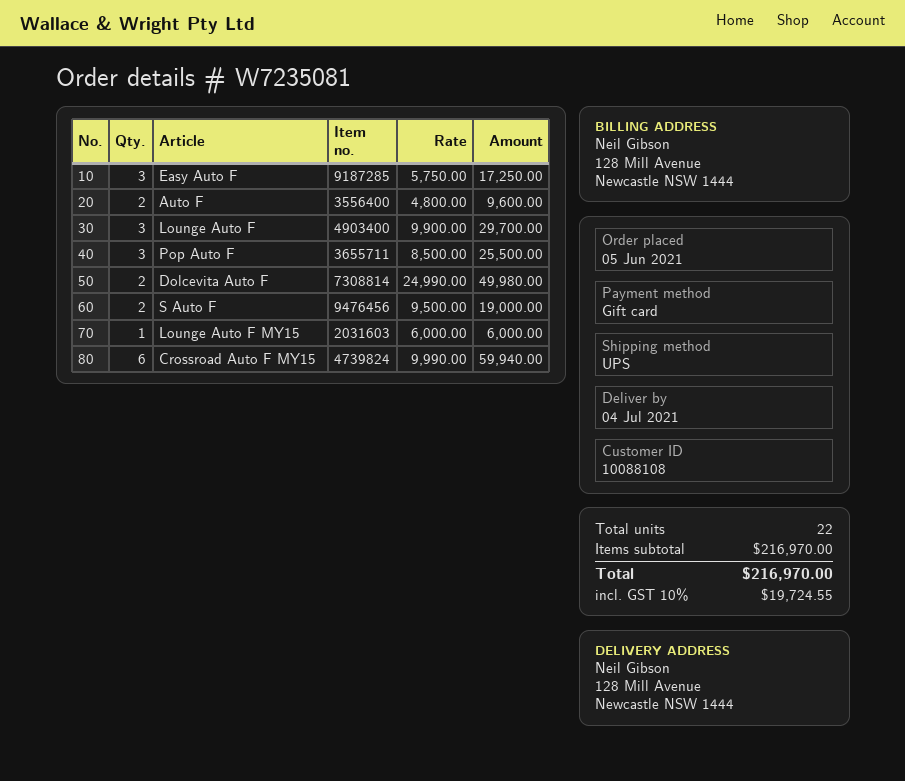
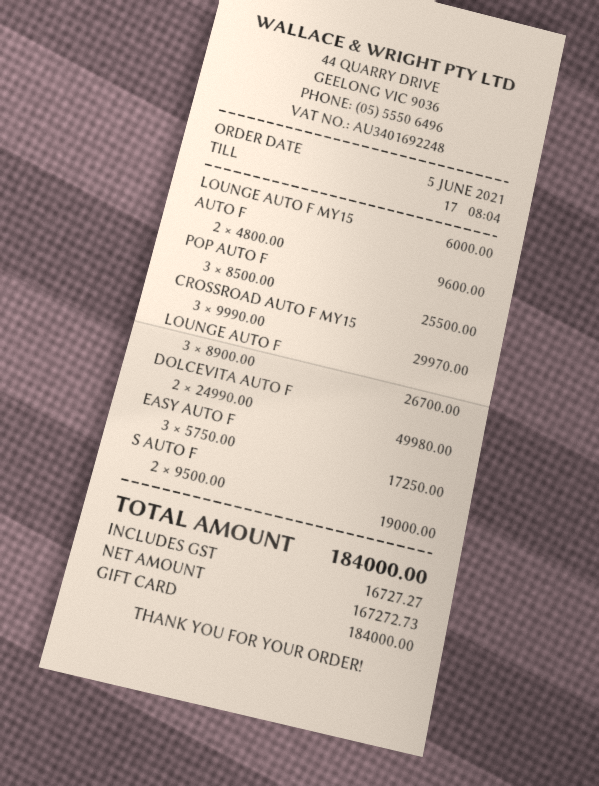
Lounge Auto F: 3 x 9900.00 = 29700.00 -> 3 x 8900.00 = 26700.00
Crossroad Auto F MY15: 6 x 9990.00 = 59940.00 -> 3 x 9990.00 = 29970.00
tax: 19724.55 -> 16727.27
total: 216970.00 -> 184000.00

